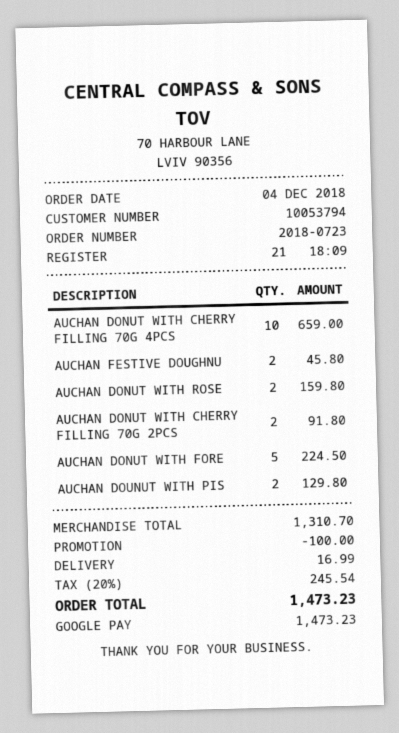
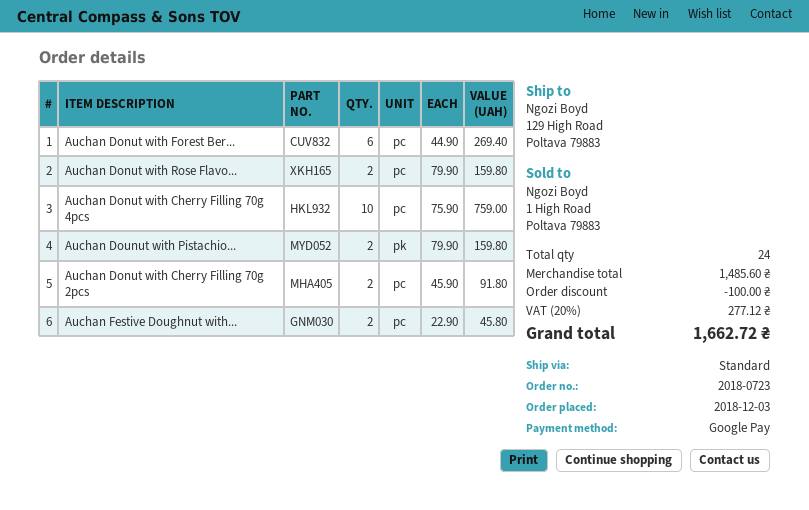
order date: 2018-12-04 -> 2018-12-03
AUCHAN DONUT WITH CHERRY FILLING 70G 4PCS: 10 for 659.00 -> 10 for 759.00
AUCHAN DONUT WITH FORE: 5 for 224.50 -> 6 for 269.40
AUCHAN DOUNUT WITH PIS: 2 for 129.80 -> 2 for 159.80
subtotal: 1310.70 -> 1485.60
shipping: 16.99 -> none
tax: 20% = 245.54 -> 20% = 277.12
total: 1473.23 -> 1662.72

